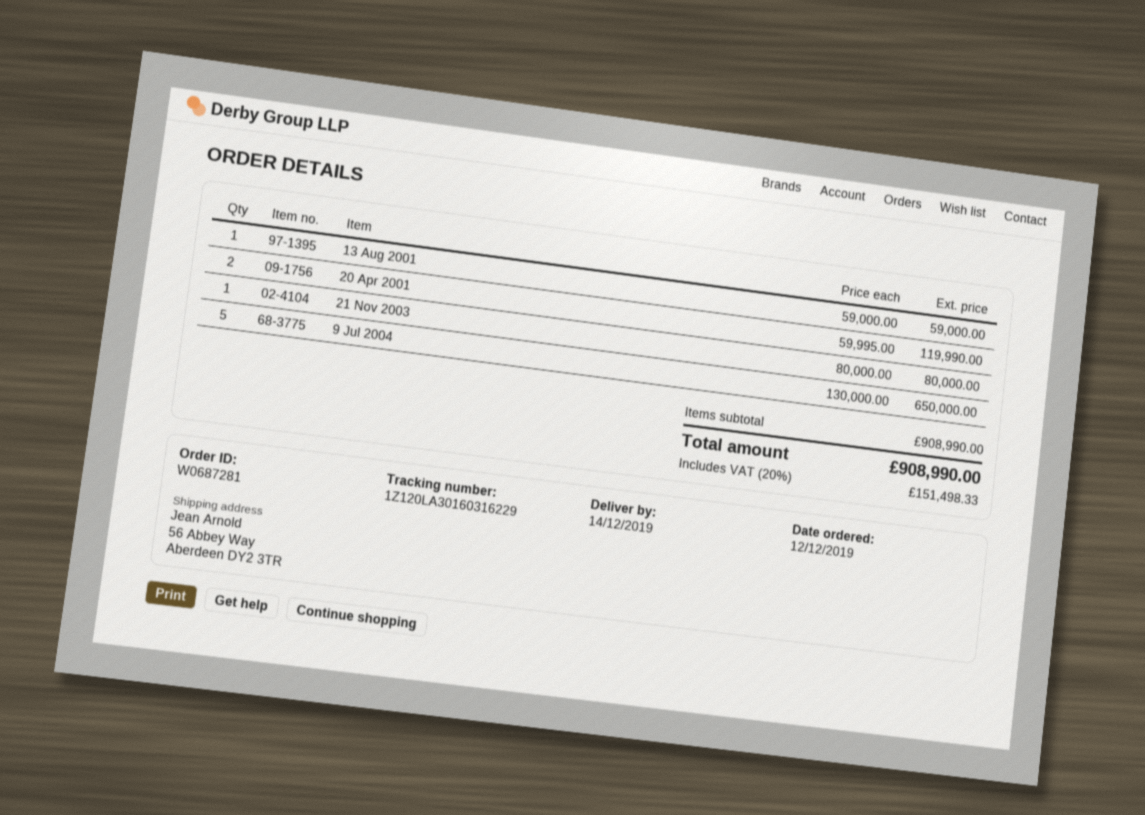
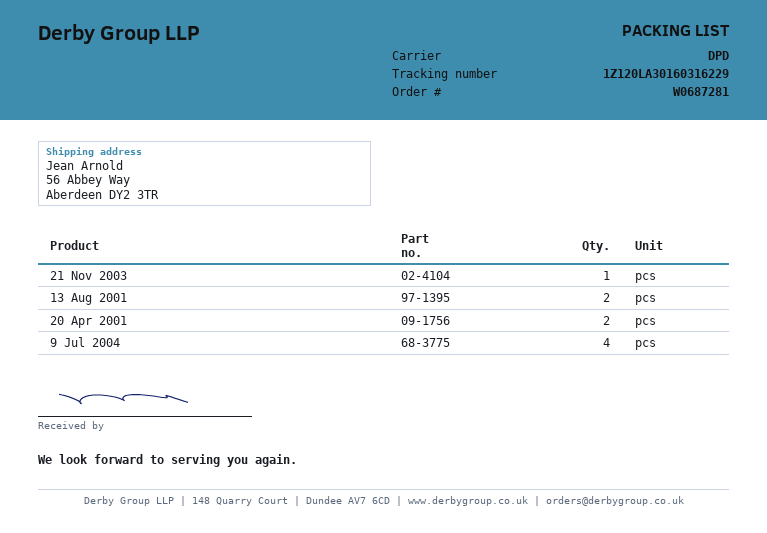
13 Aug 2001: 1 -> 2
9 Jul 2004: 5 -> 4

